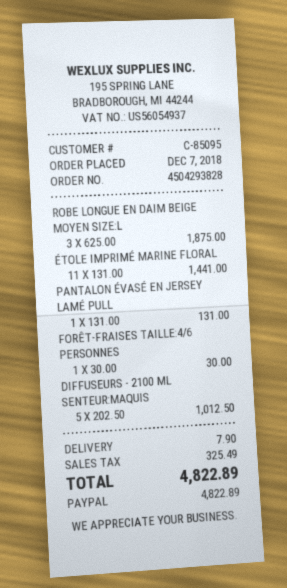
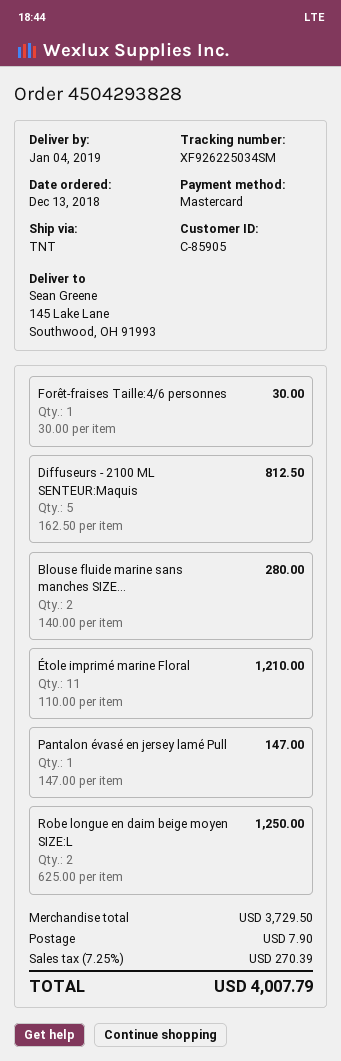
order date: 2018-12-07 -> 2018-12-13
customer number: C-85095 -> C-85905
payment method: PayPal -> Mastercard
ROBE LONGUE EN DAIM BEIGE MOYEN SIZE:L: 3 x 625.00 = 1875.00 -> 2 x 625.00 = 1250.00
ÉTOLE IMPRIMÉ MARINE FLORAL: 11 x 131.00 = 1441.00 -> 11 x 110.00 = 1210.00
PANTALON ÉVASÉ EN JERSEY LAMÉ PULL: 1 x 131.00 = 131.00 -> 1 x 147.00 = 147.00
DIFFUSEURS - 2100 ML SENTEUR:MAQUIS: 5 x 202.50 = 1012.50 -> 5 x 162.50 = 812.50
Blouse fluide marine sans manches SIZE...: none -> 2 x 140.00 = 280.00
tax: 325.49 -> 270.39
total: 4822.89 -> 4007.79

